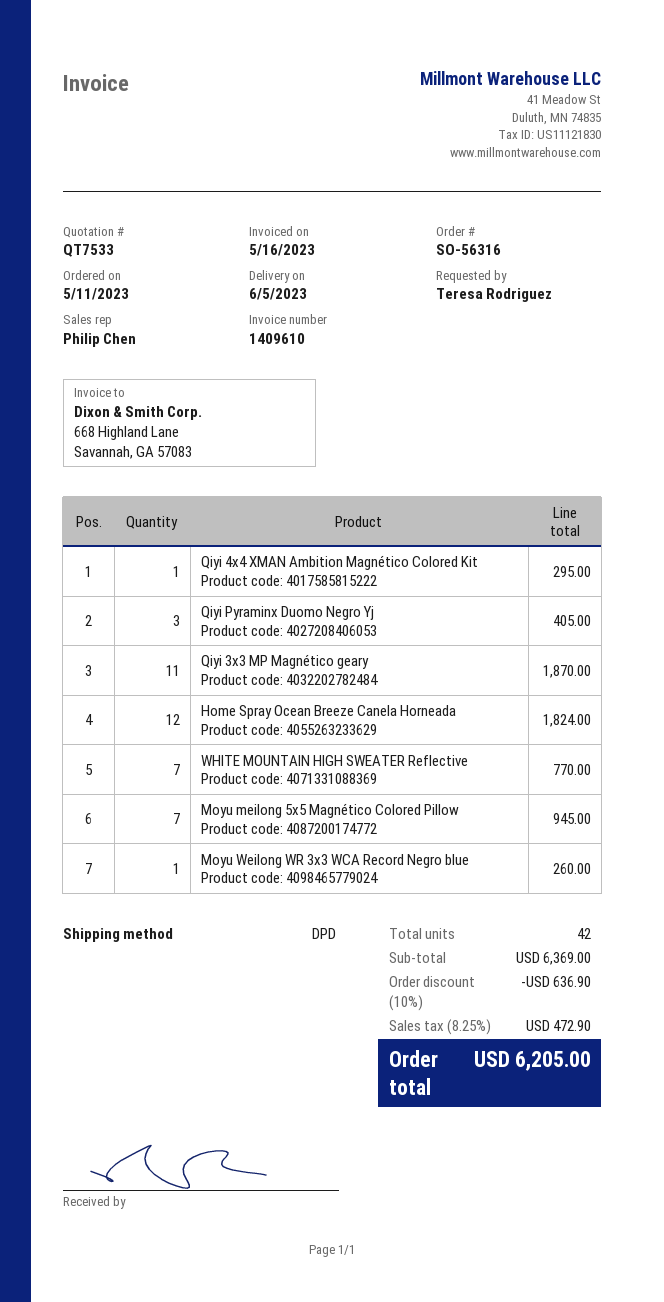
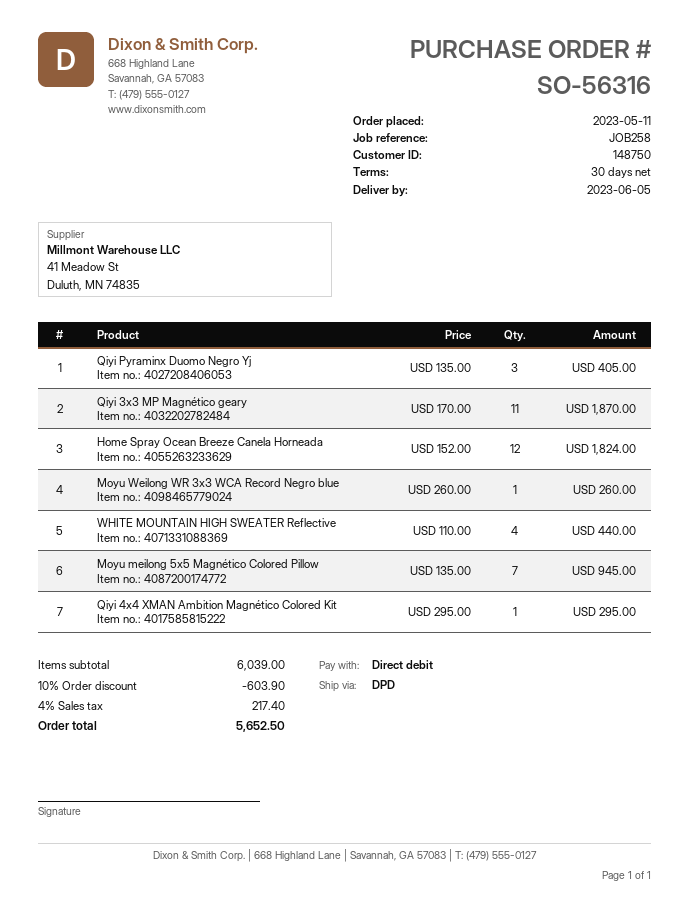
WHITE MOUNTAIN HIGH SWEATER Reflective: 7 for 770.00 -> 4 for 440.00
subtotal: 6369.00 -> 6039.00
discount: 10% = 636.90 -> 10% = 603.90
tax: 8.25% = 472.90 -> 4% = 217.40
total: 6205.00 -> 5652.50

